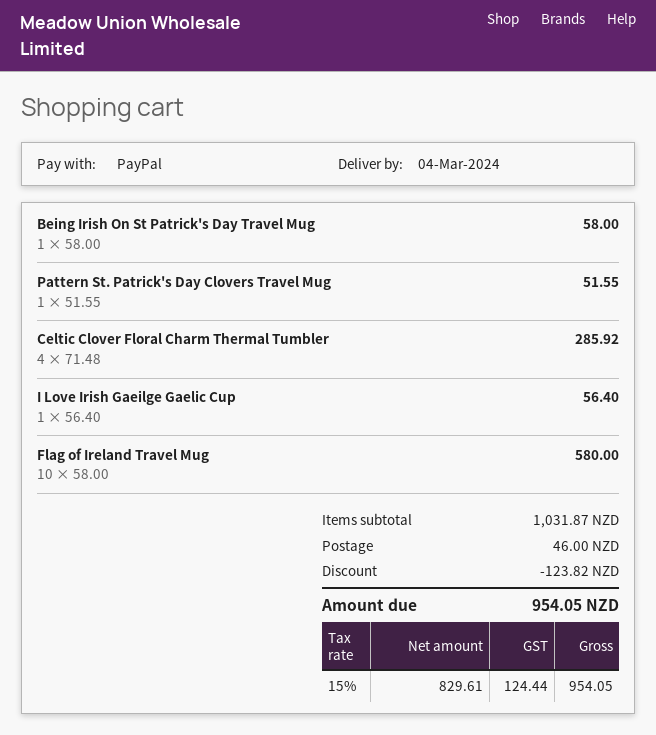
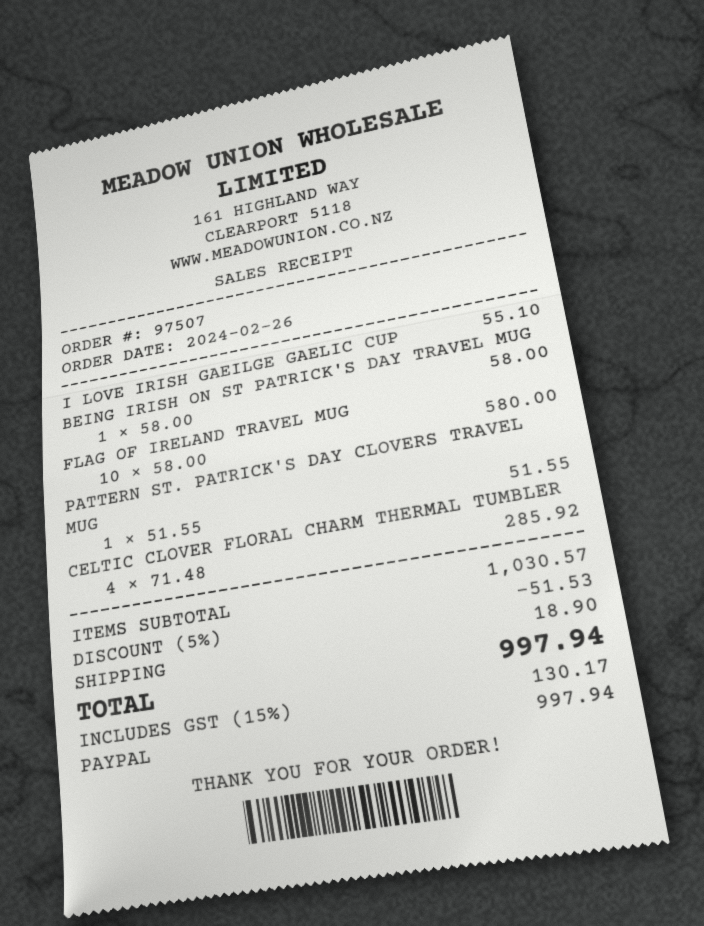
I Love Irish Gaeilge Gaelic Cup: 1 x 56.40 = 56.40 -> 1 x 55.10 = 55.10
subtotal: 1031.87 -> 1030.57
discount: 123.82 -> 51.53
shipping: 46.00 -> 18.90
tax: 15% = 124.44 -> 15% = 130.17
total: 954.05 -> 997.94

